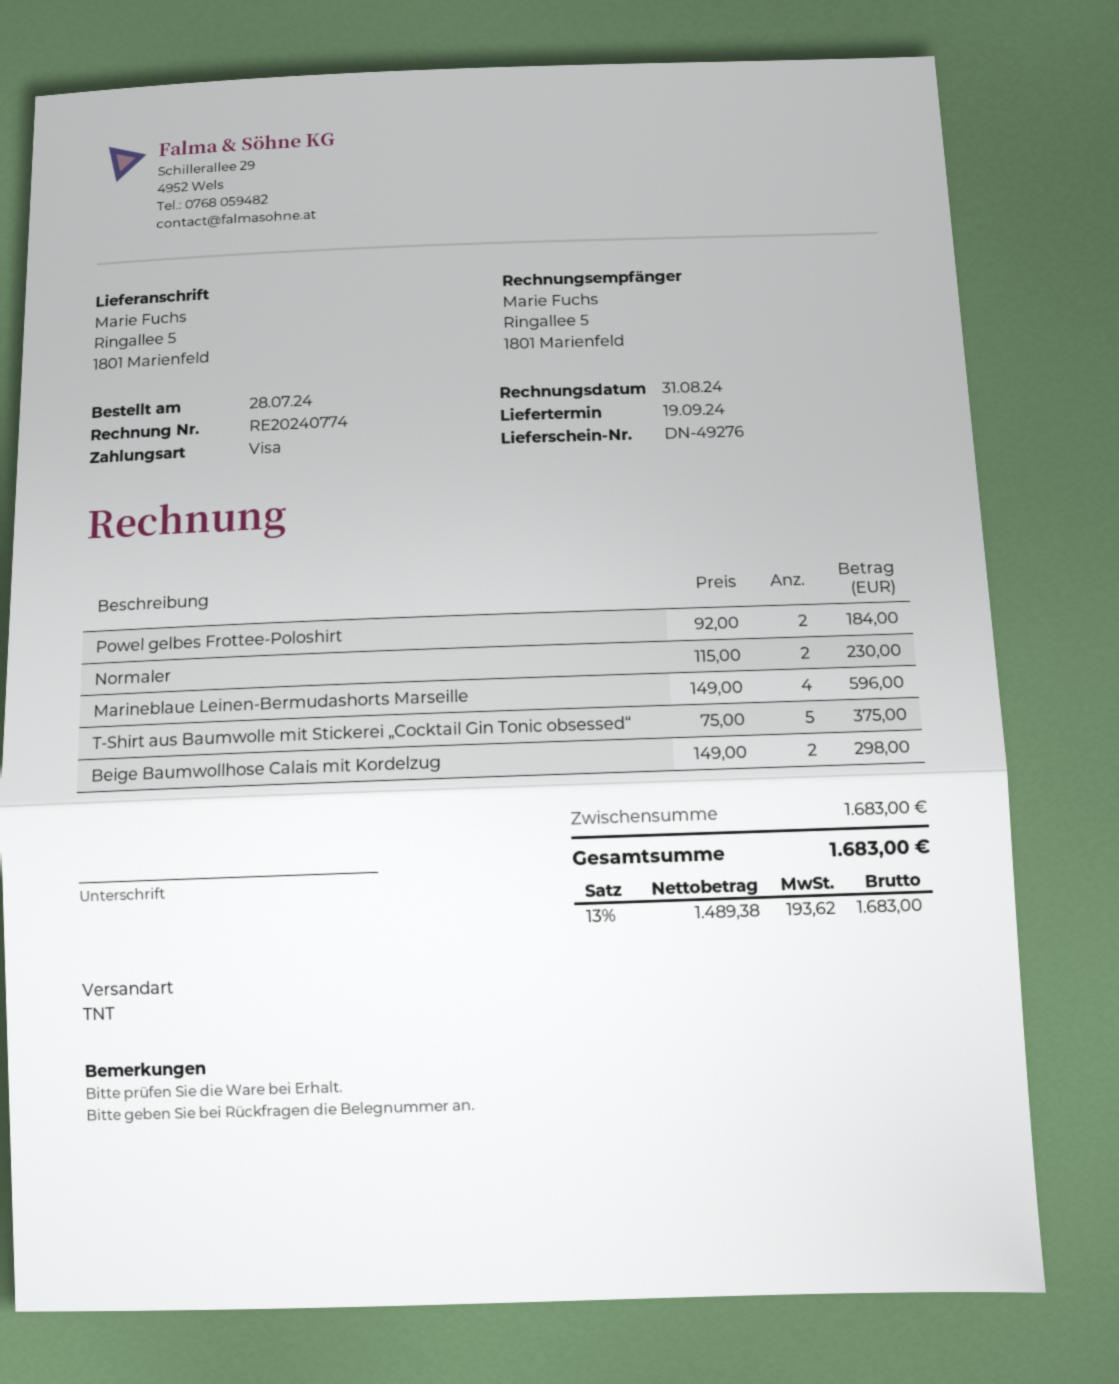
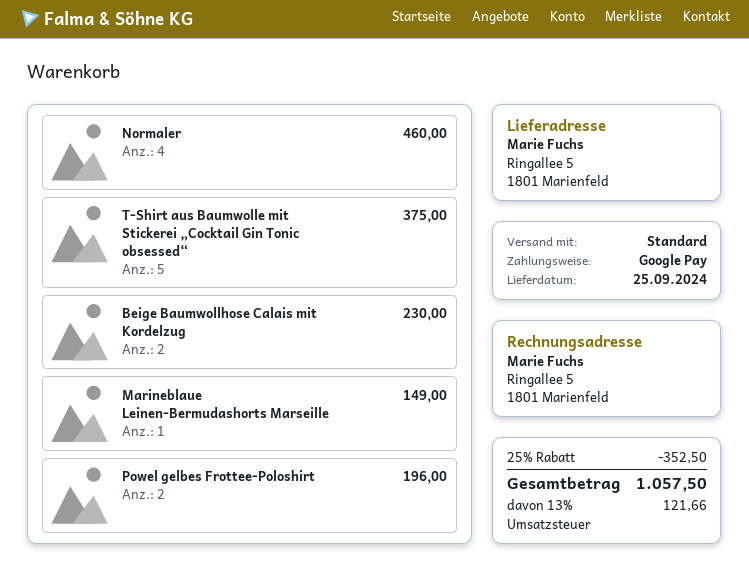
delivery date: 2024-09-19 -> 2024-09-25
payment method: Visa -> Google Pay
shipping method: TNT -> standard
Powel gelbes Frottee-Poloshirt: 2 for 184.00 -> 2 for 196.00
Normaler: 2 for 230.00 -> 4 for 460.00
Marineblaue Leinen-Bermudashorts Marseille: 4 for 596.00 -> 1 for 149.00
Beige Baumwollhose Calais mit Kordelzug: 2 for 298.00 -> 2 for 230.00
discount: none -> 25% = 352.50
tax: 13% = 193.62 -> 13% = 121.66
total: 1683.00 -> 1057.50

